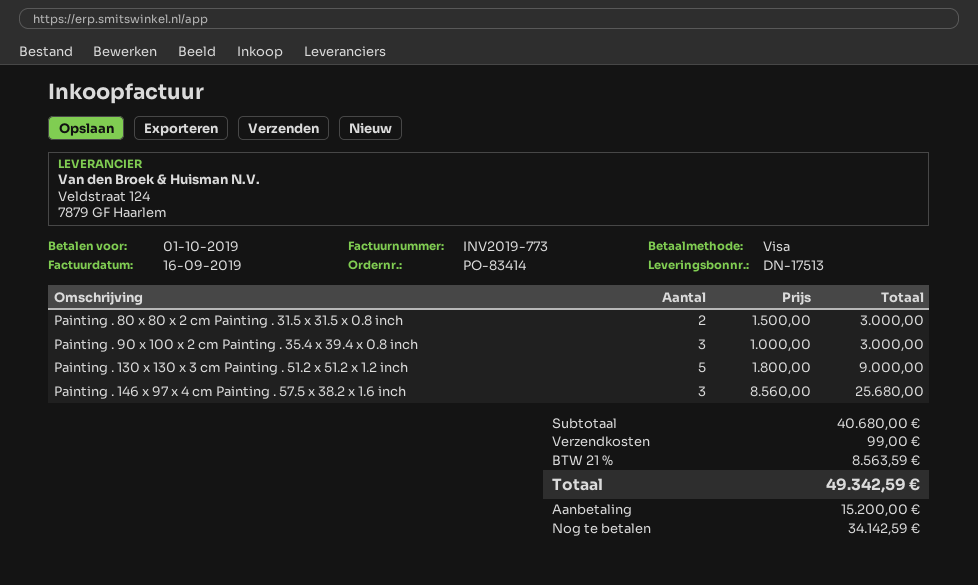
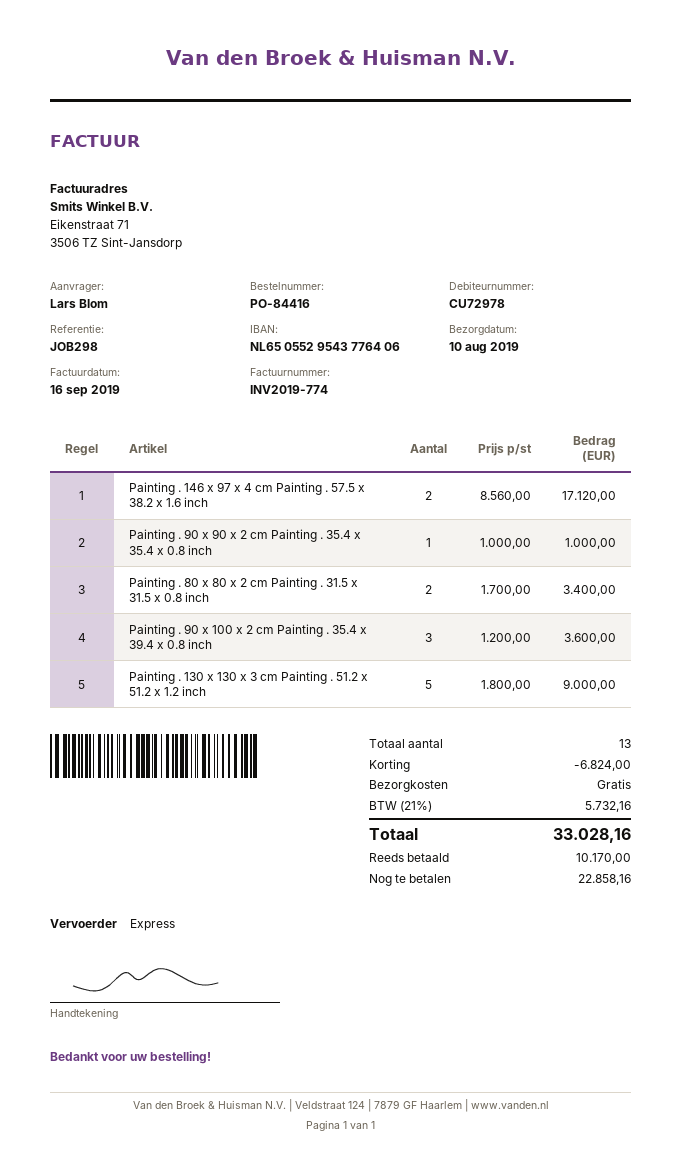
order number: PO-83414 -> PO-84416
invoice number: INV2019-773 -> INV2019-774
Painting . 80 x 80 x 2 cm Painting . 31.5 x 31.5 x 0.8 inch: 2 x 1500.00 = 3000.00 -> 2 x 1700.00 = 3400.00
Painting . 90 x 100 x 2 cm Painting . 35.4 x 39.4 x 0.8 inch: 3 x 1000.00 = 3000.00 -> 3 x 1200.00 = 3600.00
Painting . 146 x 97 x 4 cm Painting . 57.5 x 38.2 x 1.6 inch: 3 x 8560.00 = 25680.00 -> 2 x 8560.00 = 17120.00
Painting . 90 x 90 x 2 cm Painting . 35.4 x 35.4 x 0.8 inch: none -> 1 x 1000.00 = 1000.00
discount: none -> 6824.00
shipping: 99.00 -> 0.00
tax: 21% = 8563.59 -> 21% = 5732.16
total: 49342.59 -> 33028.16
deposit: 15200.00 -> 10170.00
balance: 34142.59 -> 22858.16

